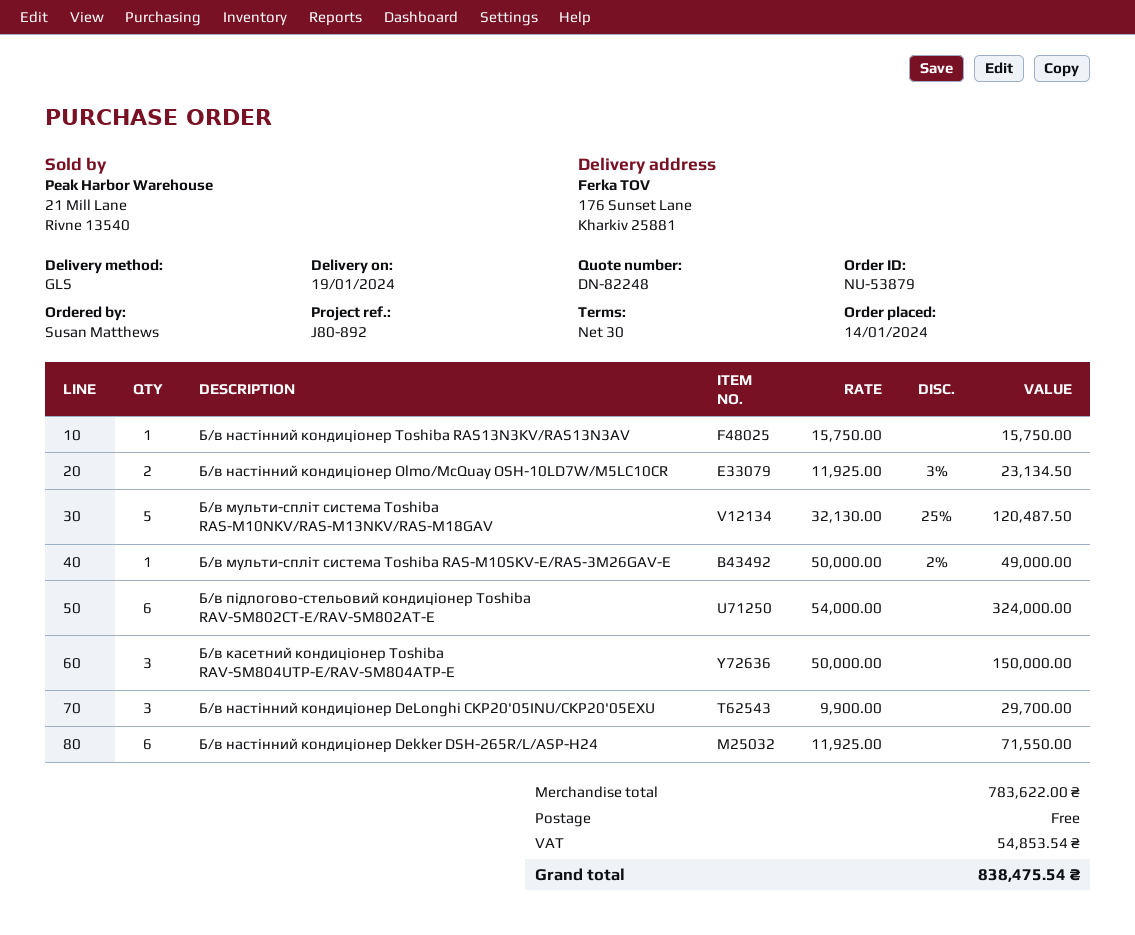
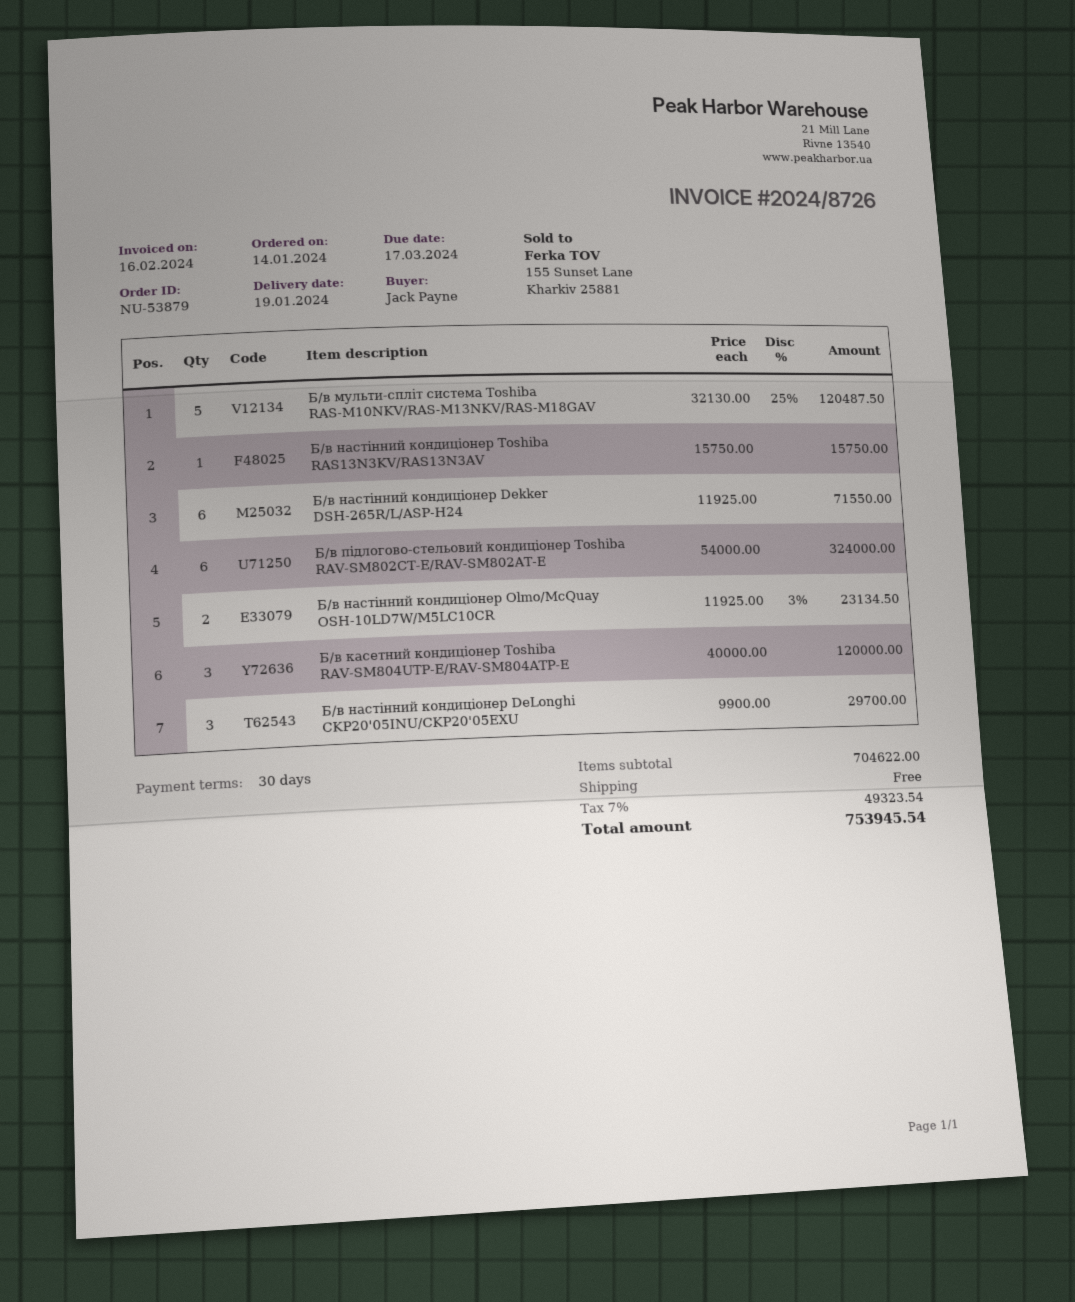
ordered by: Susan Matthews -> Jack Payne
Б/в мульти-спліт система Toshiba RAS-M10SKV-E/RAS-3M26GAV-E: 1 x 50000.00 - 2% = 49000.00 -> none
Б/в касетний кондиціонер Toshiba RAV-SM804UTP-E/RAV-SM804ATP-E: 3 x 50000.00 = 150000.00 -> 3 x 40000.00 = 120000.00
subtotal: 783622.00 -> 704622.00
tax: 54853.54 -> 49323.54
total: 838475.54 -> 753945.54

